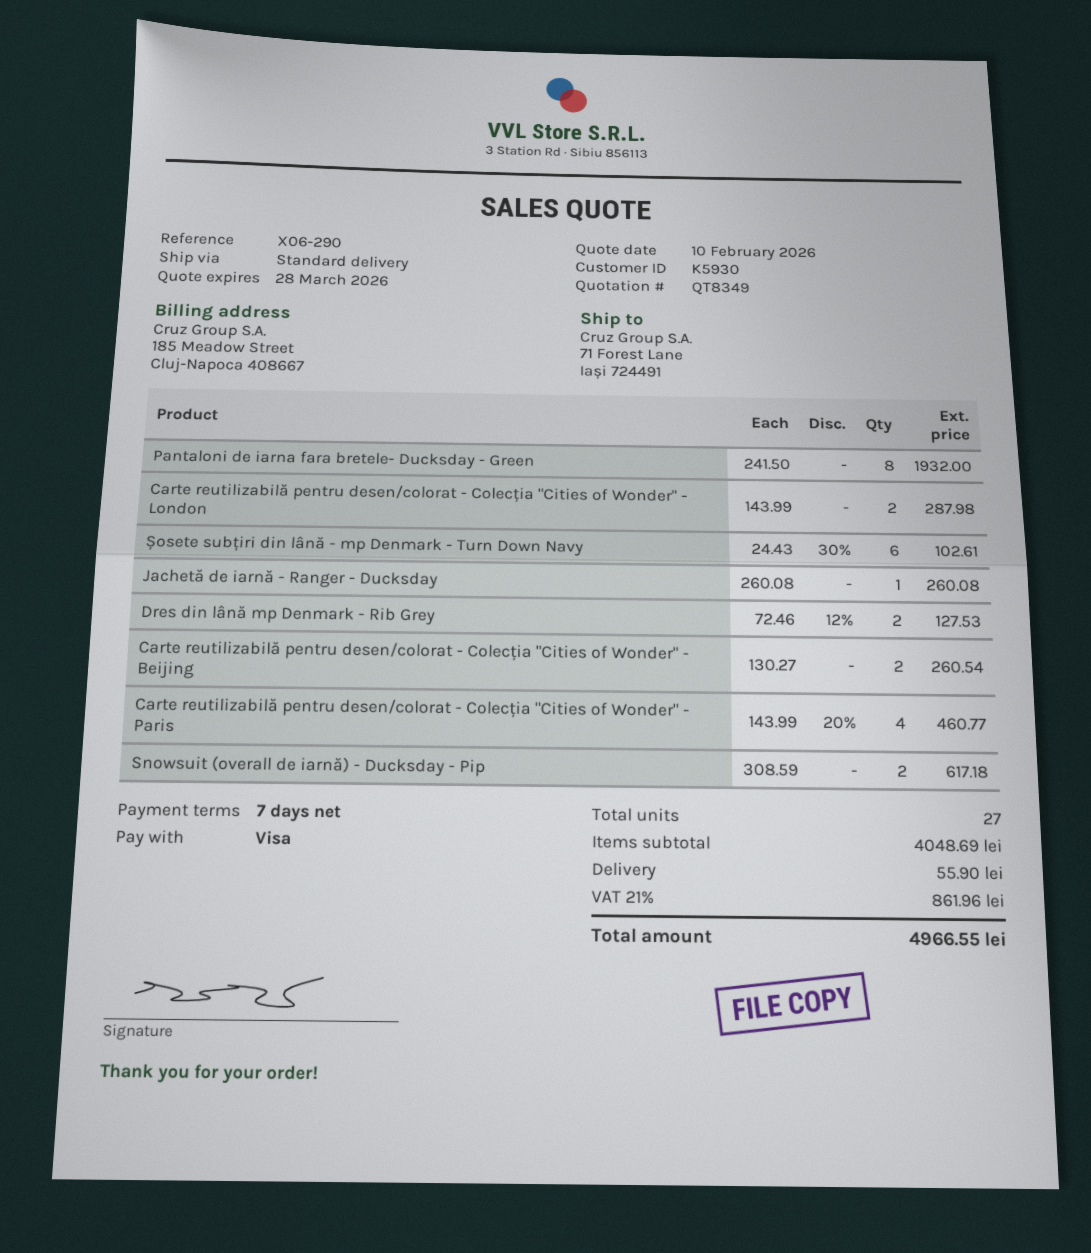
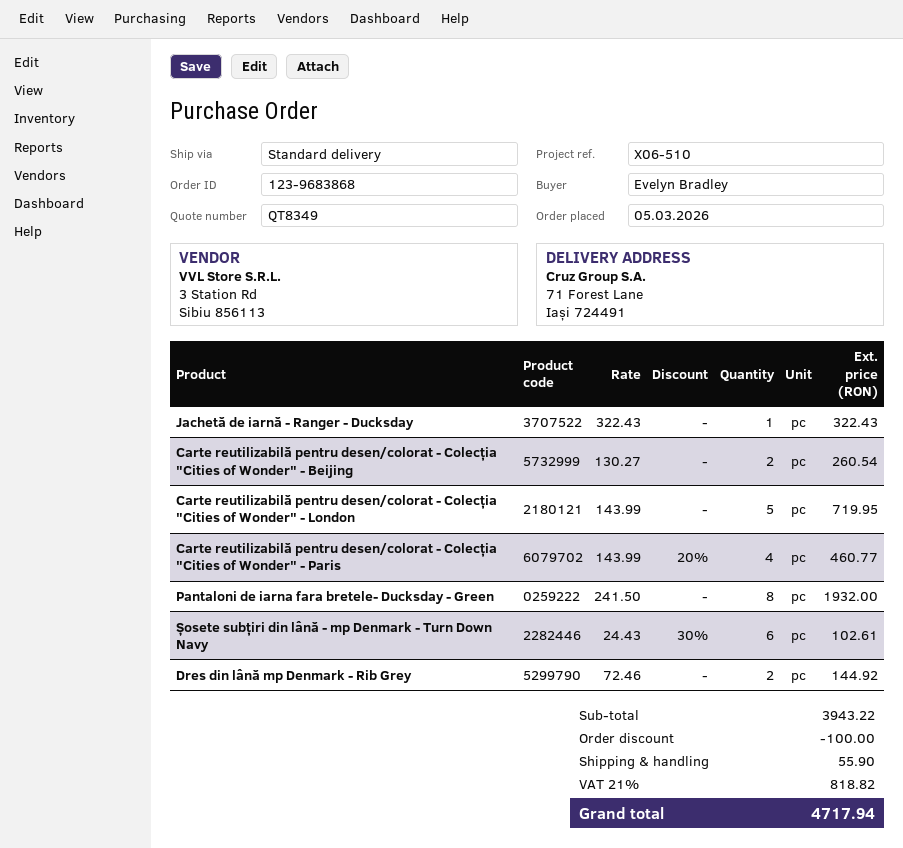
reference: X06-290 -> X06-510
Carte reutilizabilă pentru desen/colorat - Colecția "Cities of Wonder" - London: 2 x 143.99 = 287.98 -> 5 x 143.99 = 719.95
Jachetă de iarnă - Ranger - Ducksday: 1 x 260.08 = 260.08 -> 1 x 322.43 = 322.43
Dres din lână mp Denmark - Rib Grey: 2 x 72.46 - 12% = 127.53 -> 2 x 72.46 = 144.92
Snowsuit (overall de iarnă) - Ducksday - Pip: 2 x 308.59 = 617.18 -> none
subtotal: 4048.69 -> 3943.22
discount: none -> 100.00
tax: 21% = 861.96 -> 21% = 818.82
total: 4966.55 -> 4717.94

